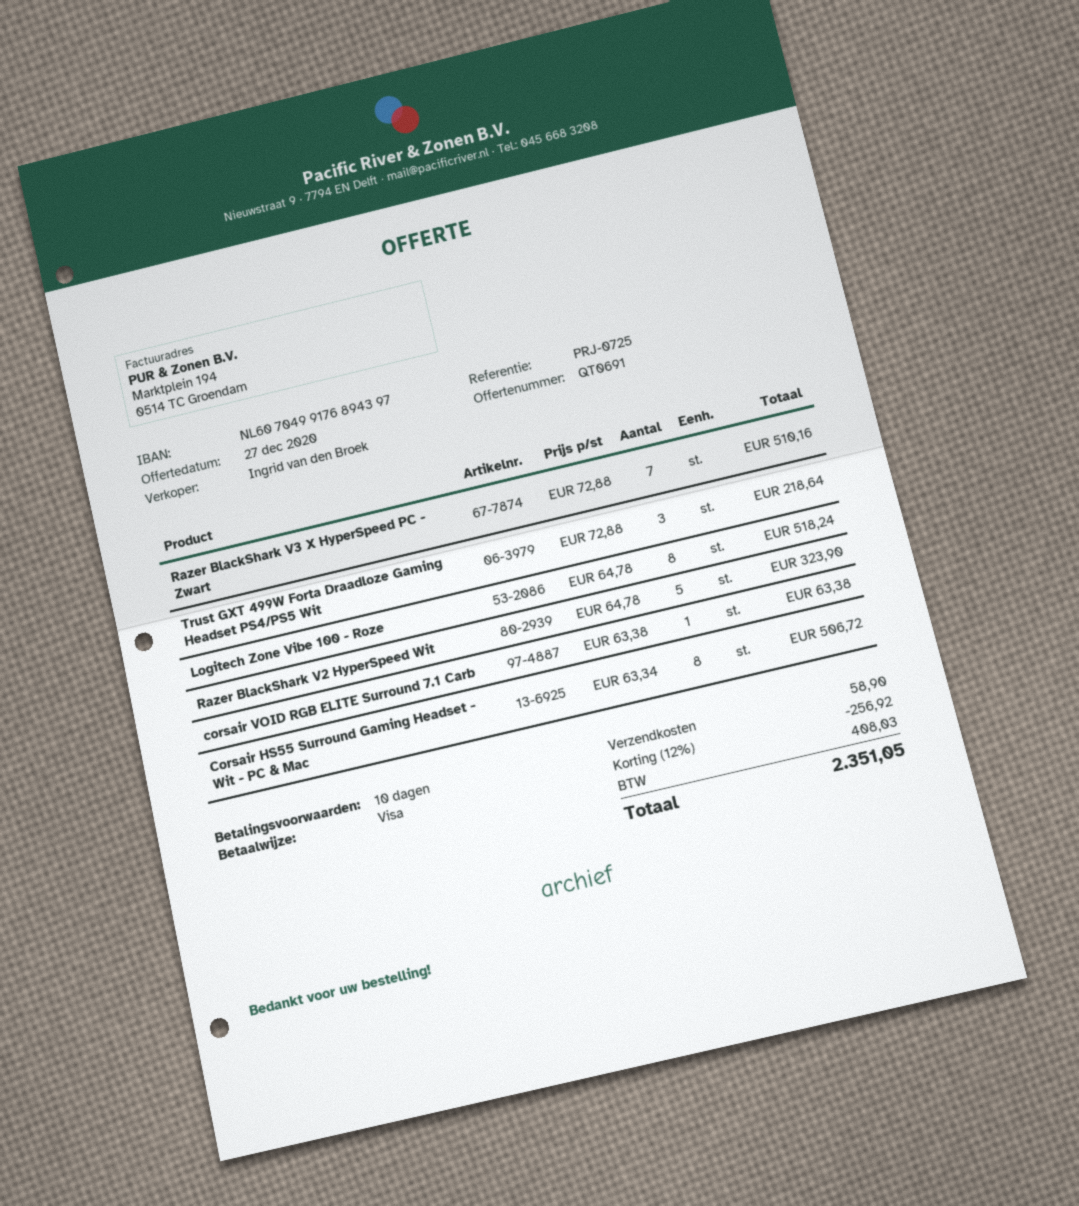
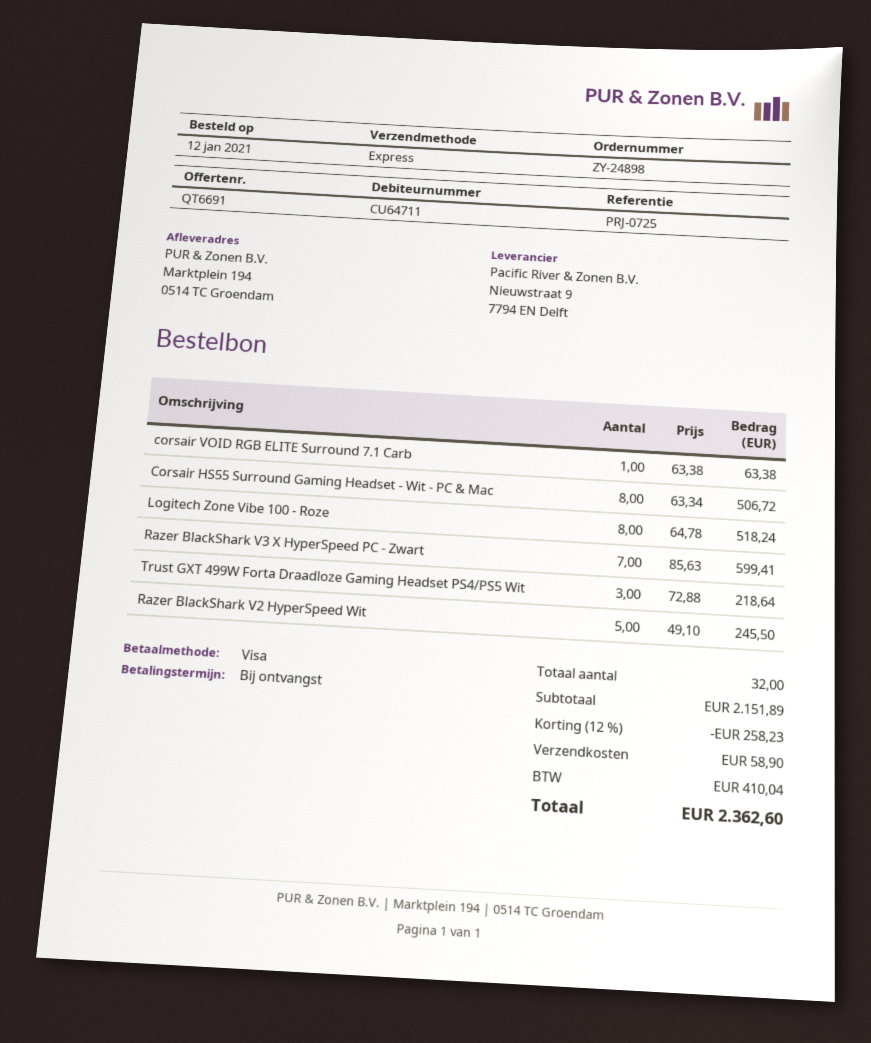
quote number: QT0691 -> QT6691
payment terms: 10 days -> on receipt
Razer BlackShark V3 X HyperSpeed PC - Zwart: 7 x 72.88 = 510.16 -> 7 x 85.63 = 599.41
Razer BlackShark V2 HyperSpeed Wit: 5 x 64.78 = 323.90 -> 5 x 49.10 = 245.50
discount: 12% = 256.92 -> 12% = 258.23
tax: 408.03 -> 410.04
total: 2351.05 -> 2362.60

